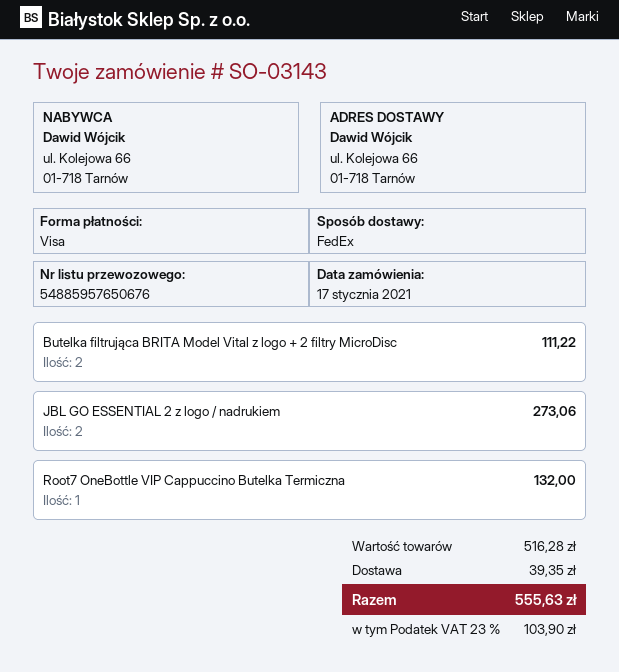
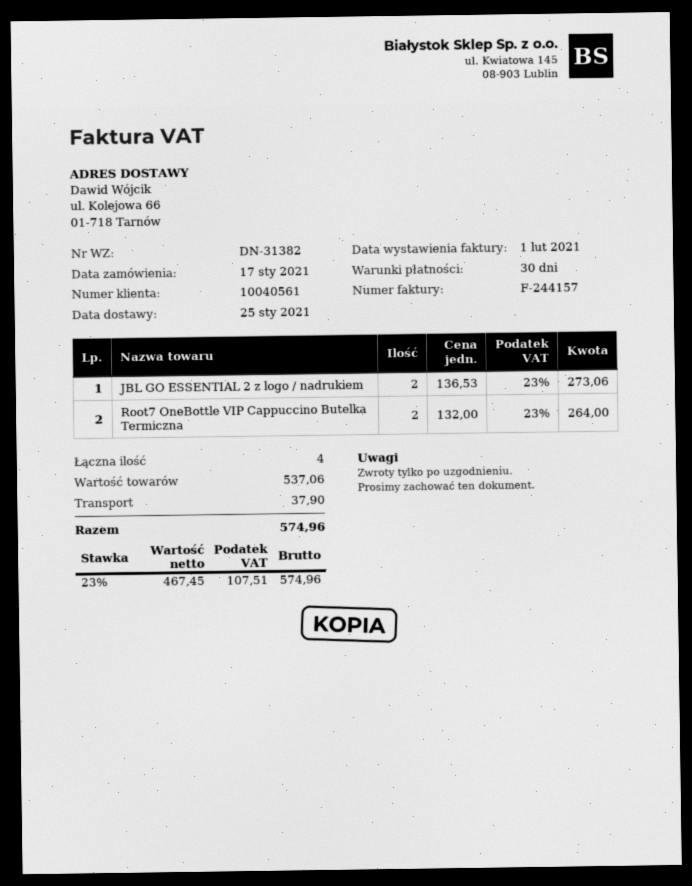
Butelka filtrująca BRITA Model Vital z logo + 2 filtry MicroDisc: 2 for 111.22 -> none
Root7 OneBottle VIP Cappuccino Butelka Termiczna: 1 for 132.00 -> 2 for 264.00
subtotal: 516.28 -> 537.06
shipping: 39.35 -> 37.90
tax: 23% = 103.90 -> 23% = 107.51
total: 555.63 -> 574.96

